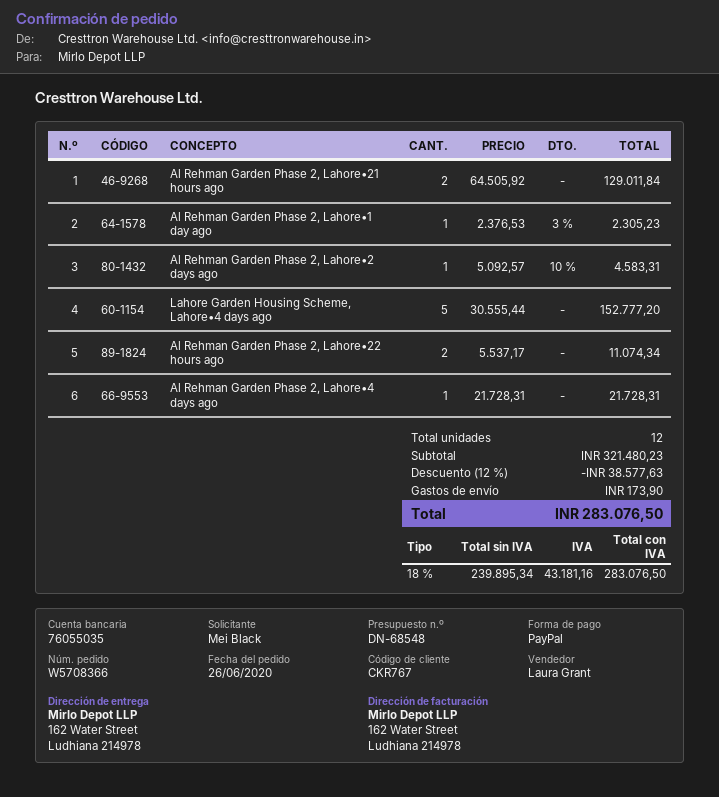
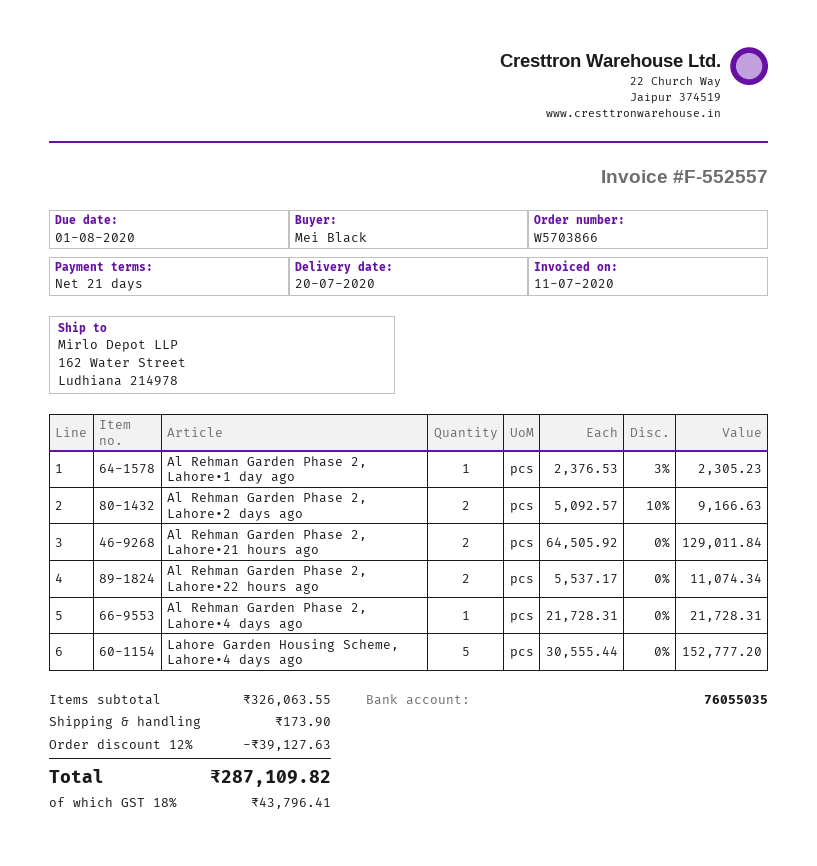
order number: W5708366 -> W5703866
Al Rehman Garden Phase 2, Lahore•2 days ago: 1 x 5092.57 - 10% = 4583.31 -> 2 x 5092.57 - 10% = 9166.63
subtotal: 321480.23 -> 326063.55
discount: 12% = 38577.63 -> 12% = 39127.63
tax: 18% = 43181.16 -> 18% = 43796.41
total: 283076.50 -> 287109.82

